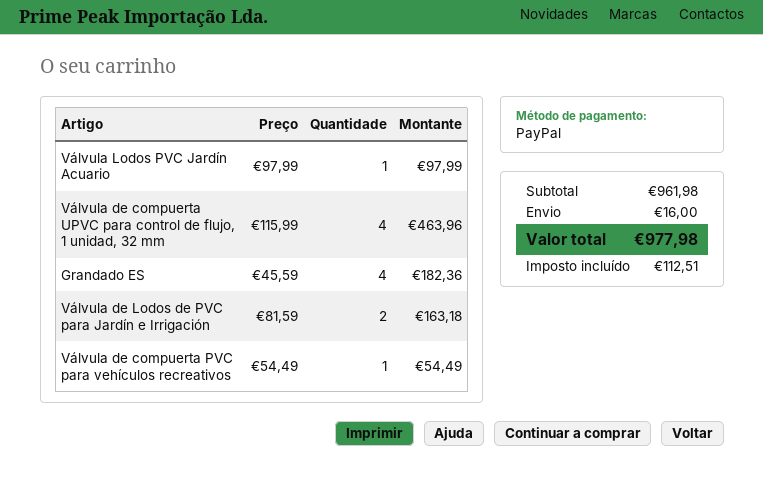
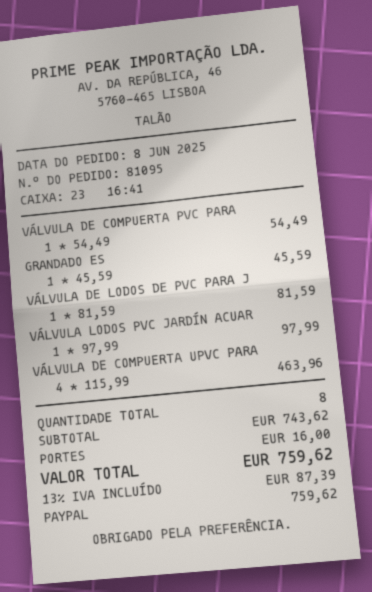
Grandado ES: 4 x 45.59 = 182.36 -> 1 x 45.59 = 45.59
Válvula de Lodos de PVC para Jardín e Irrigación: 2 x 81.59 = 163.18 -> 1 x 81.59 = 81.59
subtotal: 961.98 -> 743.62
tax: 112.51 -> 87.39
total: 977.98 -> 759.62

